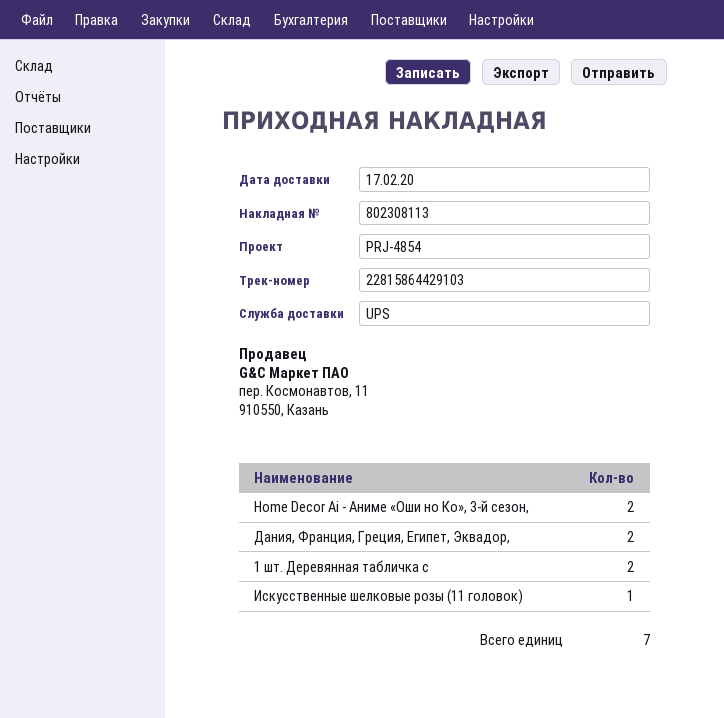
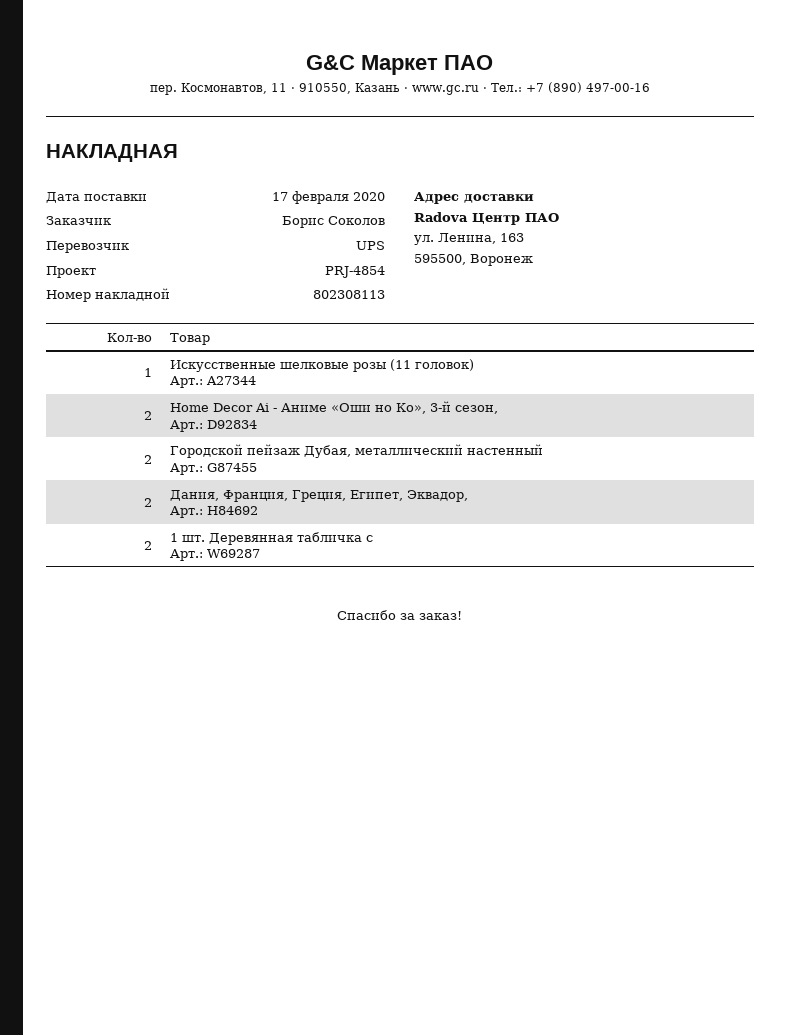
Городской пейзаж Дубая, металлический настенный: none -> 2

